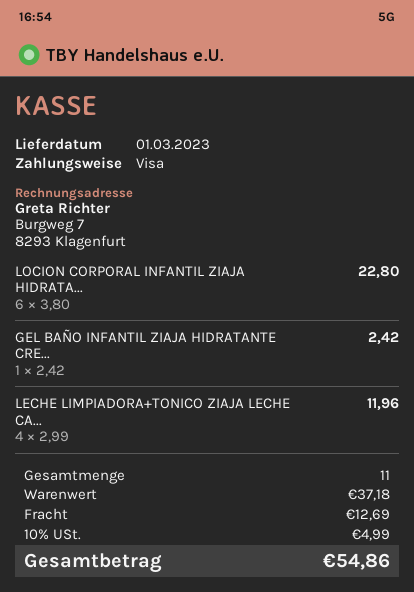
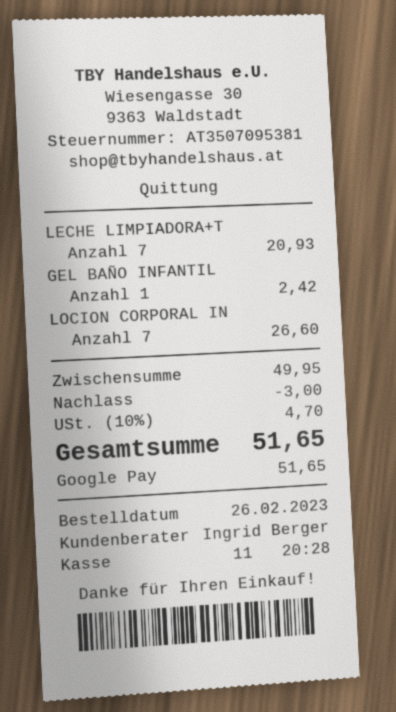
payment method: Visa -> Google Pay
LOCION CORPORAL INFANTIL ZIAJA HIDRATA...: 6 for 22.80 -> 7 for 26.60
LECHE LIMPIADORA+TONICO ZIAJA LECHE CA...: 4 for 11.96 -> 7 for 20.93
subtotal: 37.18 -> 49.95
discount: none -> 3.00
shipping: 12.69 -> none
tax: 10% = 4.99 -> 10% = 4.70
total: 54.86 -> 51.65

